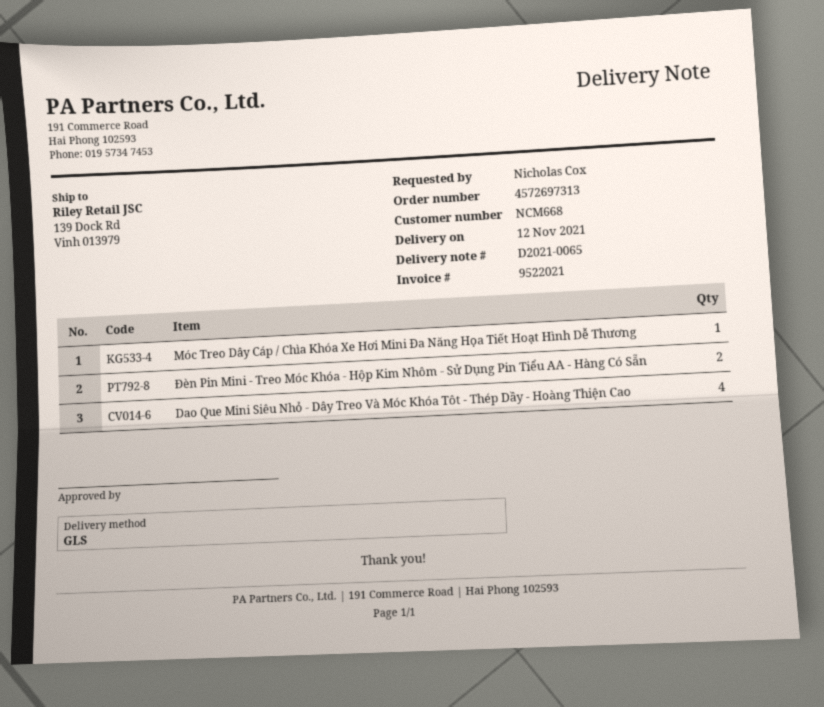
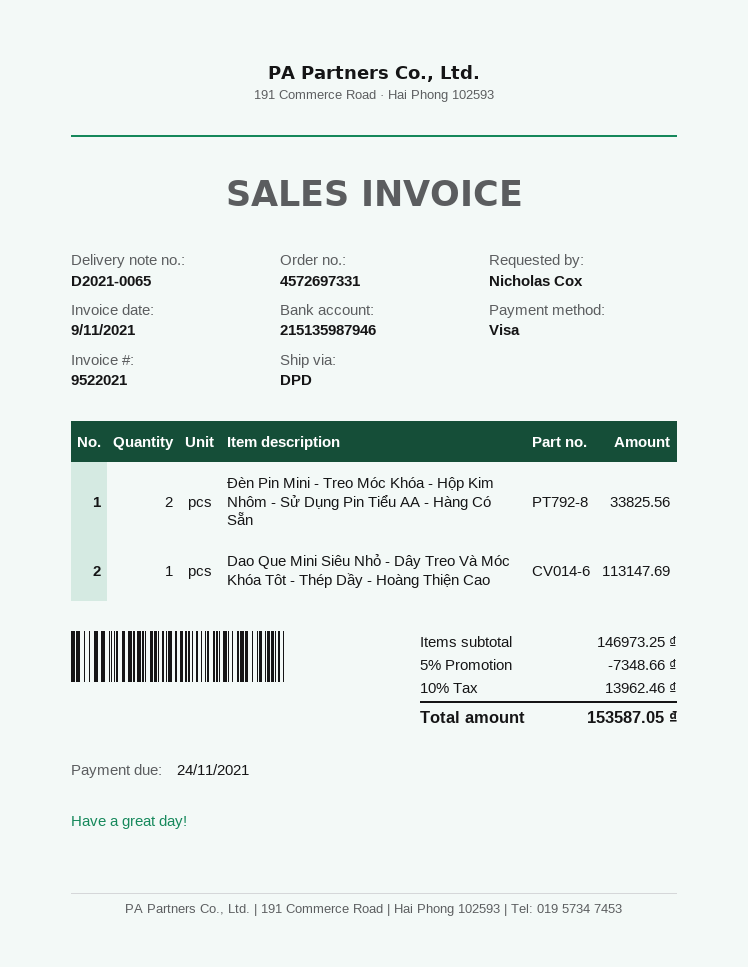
order number: 4572697313 -> 4572697331
shipping method: GLS -> DPD
Móc Treo Dây Cáp / Chìa Khóa Xe Hơi Mini Đa Năng Họa Tiết Hoạt Hình Dễ Thương: 1 -> none
Dao Que Mini Siêu Nhỏ - Dây Treo Và Móc Khóa Tôt - Thép Dầy - Hoàng Thiện Cao: 4 -> 1

